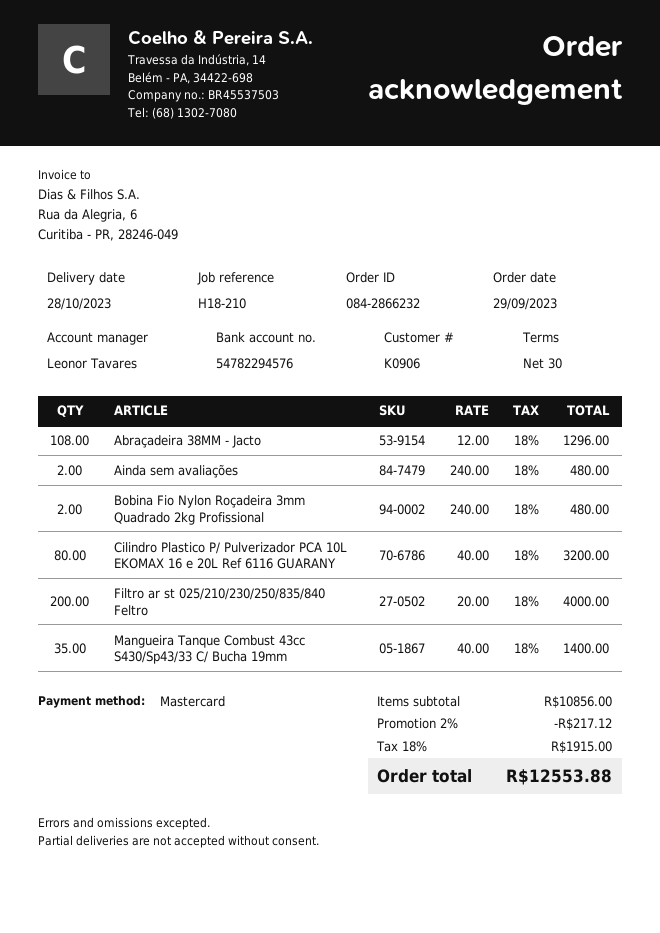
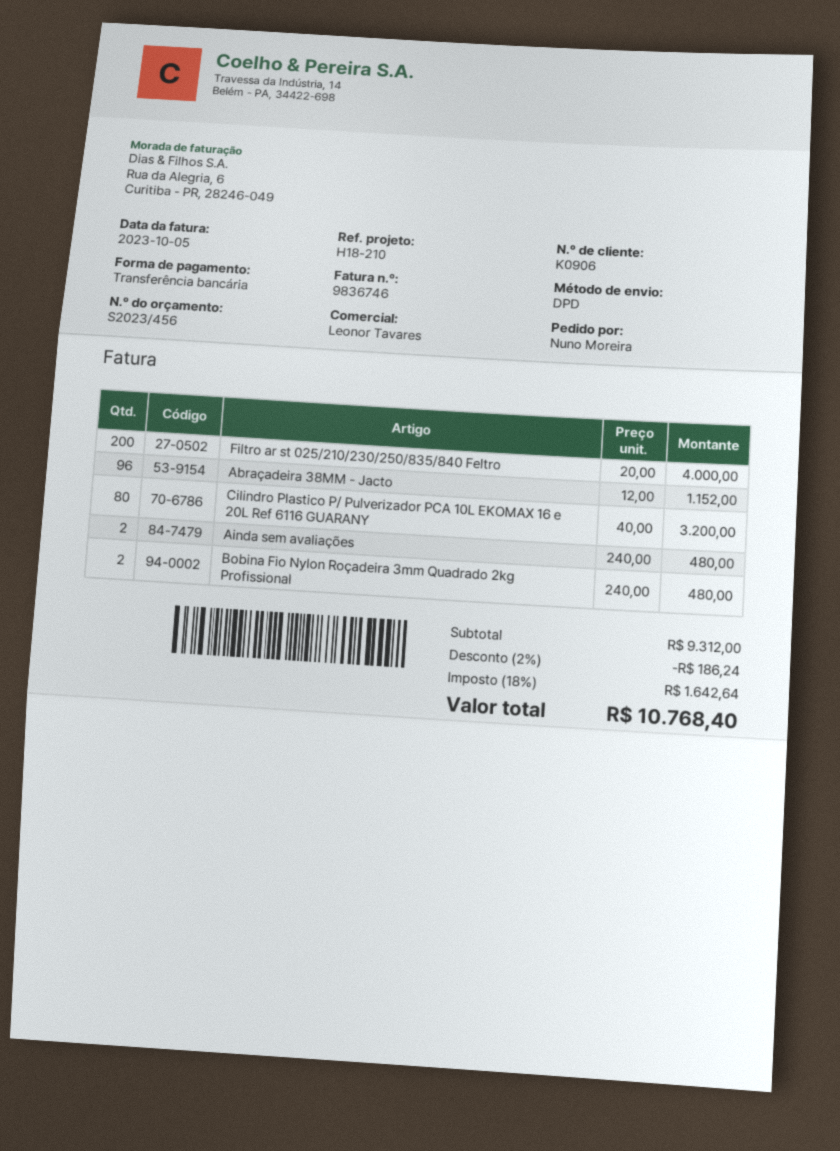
payment method: Mastercard -> bank transfer
Abraçadeira 38MM - Jacto: 108 x 12.00 = 1296.00 -> 96 x 12.00 = 1152.00
Mangueira Tanque Combust 43cc S430/Sp43/33 C/ Bucha 19mm: 35 x 40.00 = 1400.00 -> none
subtotal: 10856.00 -> 9312.00
discount: 2% = 217.12 -> 2% = 186.24
tax: 18% = 1915.00 -> 18% = 1642.64
total: 12553.88 -> 10768.40

